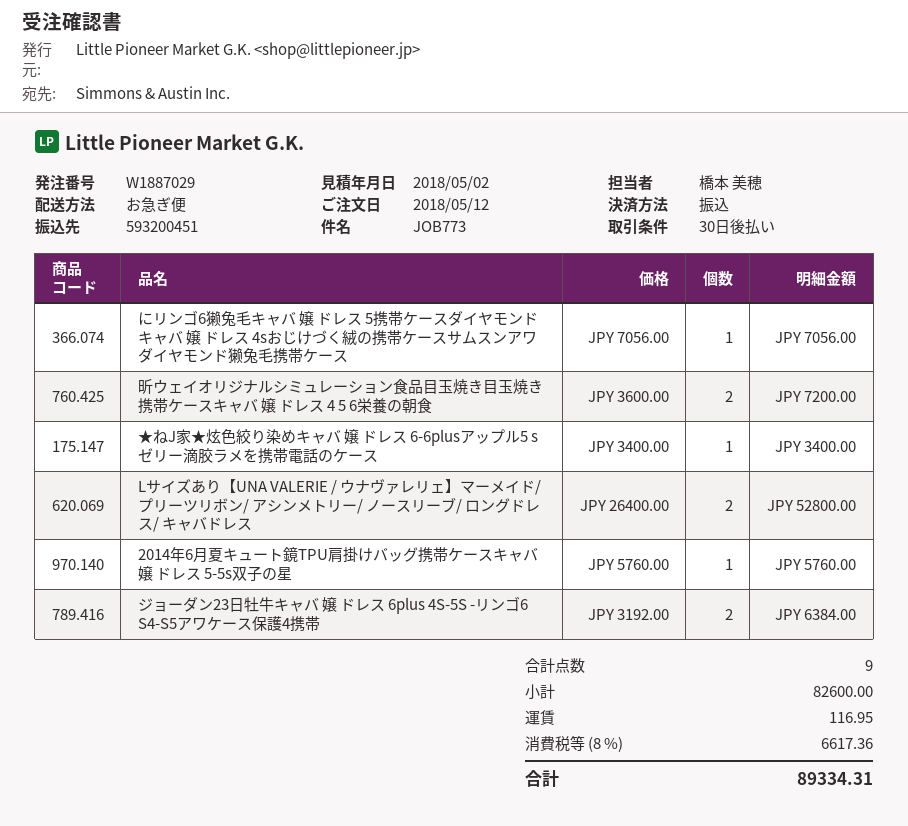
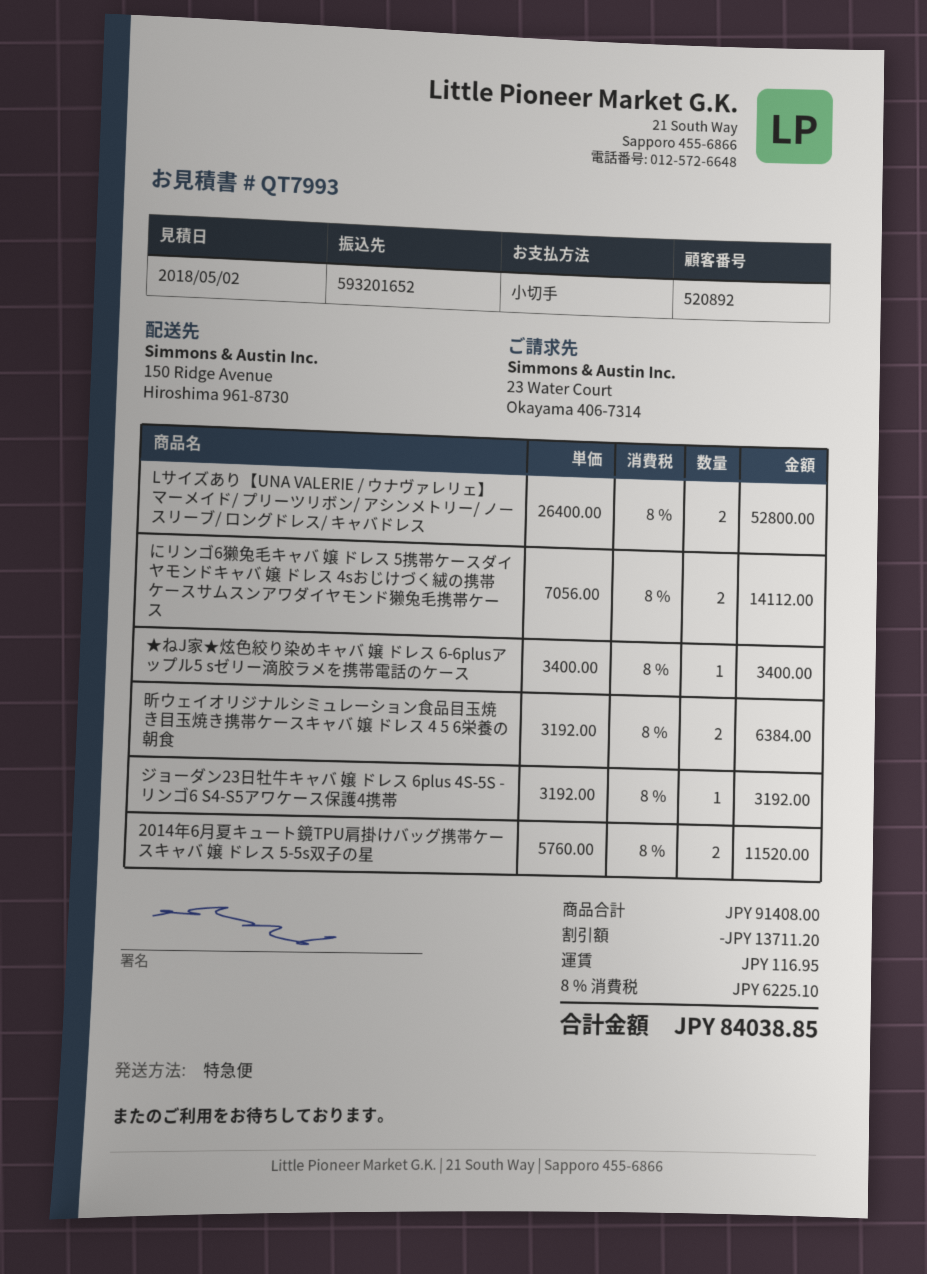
payment method: bank transfer -> cheque
bank account: 593200451 -> 593201652
にリンゴ6獭兔毛キャバ 嬢 ドレス 5携帯ケースダイヤモンドキャバ 嬢 ドレス 4sおじけづく絨の携帯ケースサムスンアワダイヤモンド獭兔毛携帯ケース: 1 x 7056.00 = 7056.00 -> 2 x 7056.00 = 14112.00
昕ウェイオリジナルシミュレーション食品目玉焼き目玉焼き携帯ケースキャバ 嬢 ドレス 4 5 6栄養の朝食: 2 x 3600.00 = 7200.00 -> 2 x 3192.00 = 6384.00
2014年6月夏キュート鏡TPU肩掛けバッグ携帯ケースキャバ 嬢 ドレス 5-5s双子の星: 1 x 5760.00 = 5760.00 -> 2 x 5760.00 = 11520.00
ジョーダン23日牡牛キャバ 嬢 ドレス 6plus 4S-5S -リンゴ6 S4-S5アワケース保護4携帯: 2 x 3192.00 = 6384.00 -> 1 x 3192.00 = 3192.00
subtotal: 82600.00 -> 91408.00
discount: none -> 13711.20
tax: 8% = 6617.36 -> 8% = 6225.10
total: 89334.31 -> 84038.85

